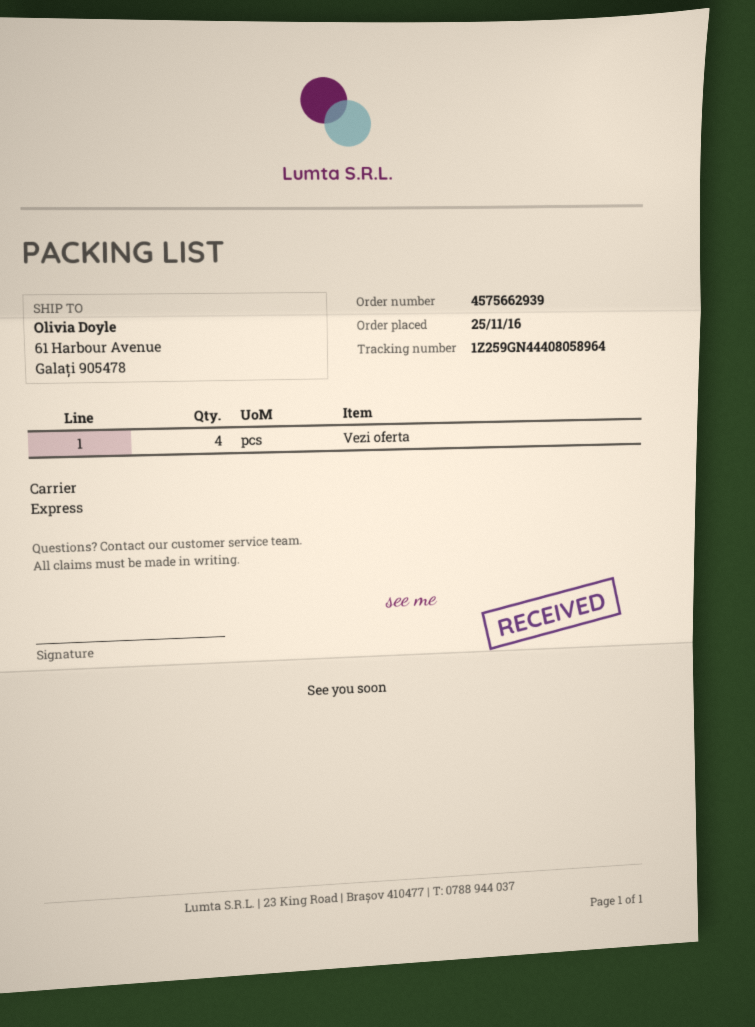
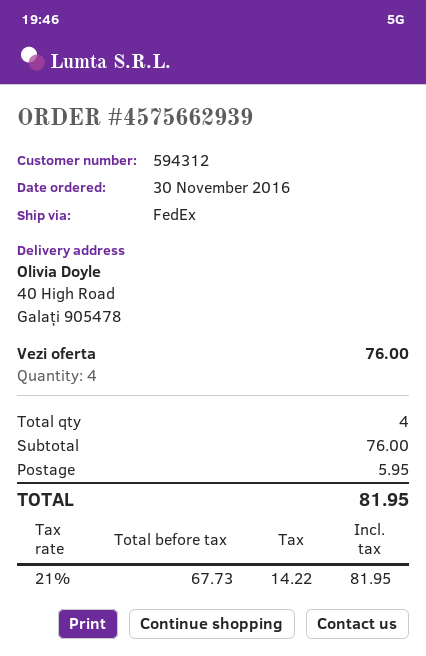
order date: 2016-11-25 -> 2016-11-30
shipping method: express -> FedEx
ship to: 61 Harbour Avenue, Galați 905478 -> 40 High Road, Galați 905478

